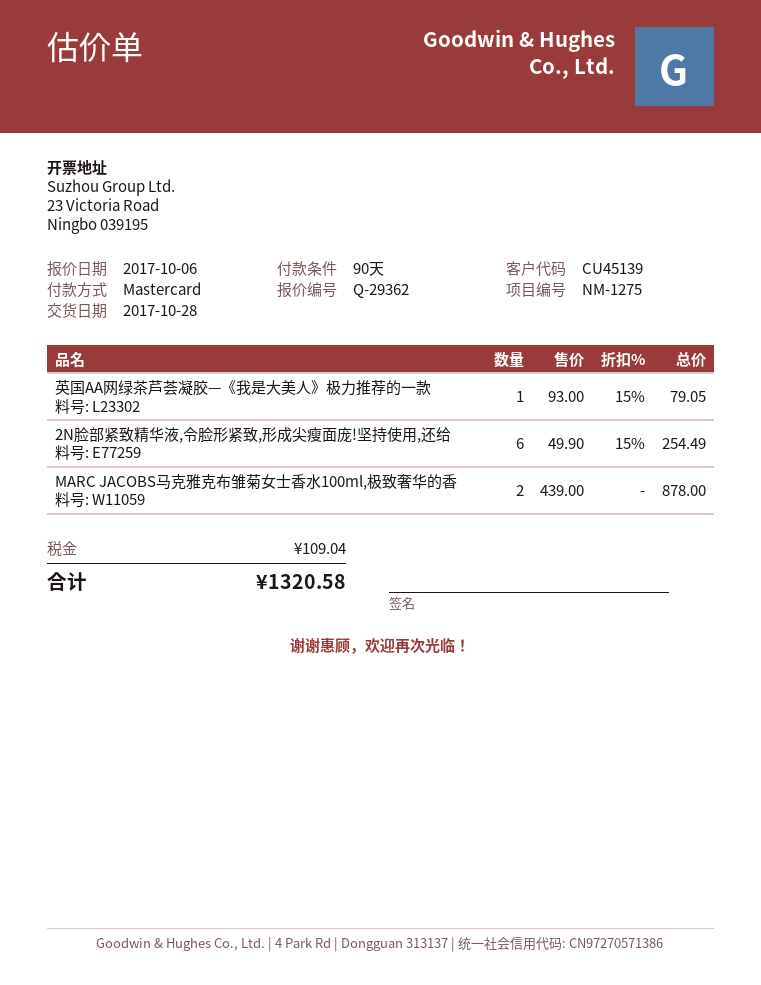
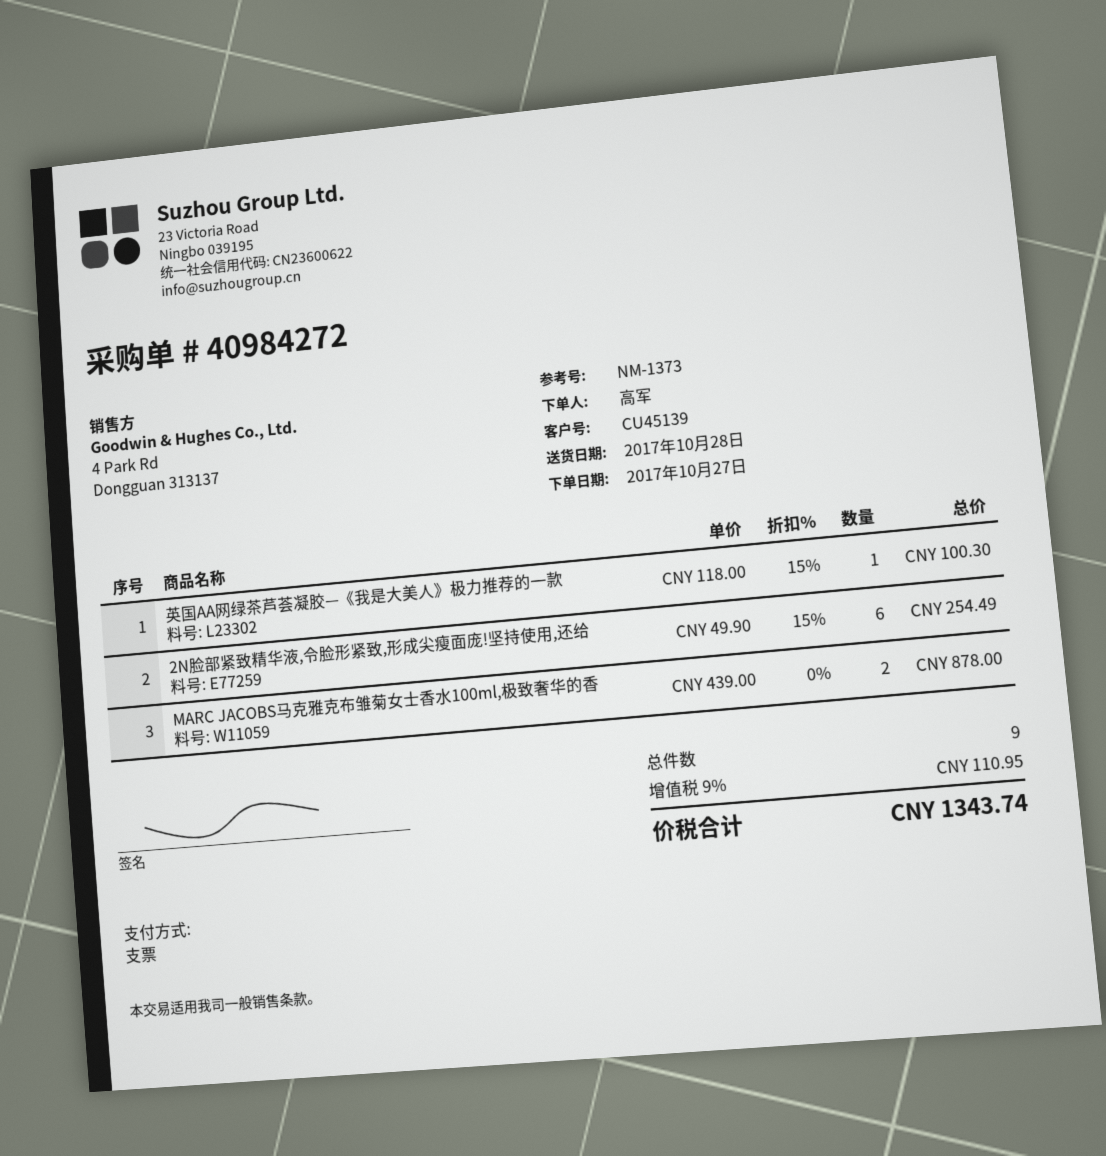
reference: NM-1275 -> NM-1373
payment method: Mastercard -> cheque
英国AA网绿茶芦荟凝胶—《我是大美人》极力推荐的一款: 1 x 93.00 - 15% = 79.05 -> 1 x 118.00 - 15% = 100.30
tax: 109.04 -> 110.95
total: 1320.58 -> 1343.74

